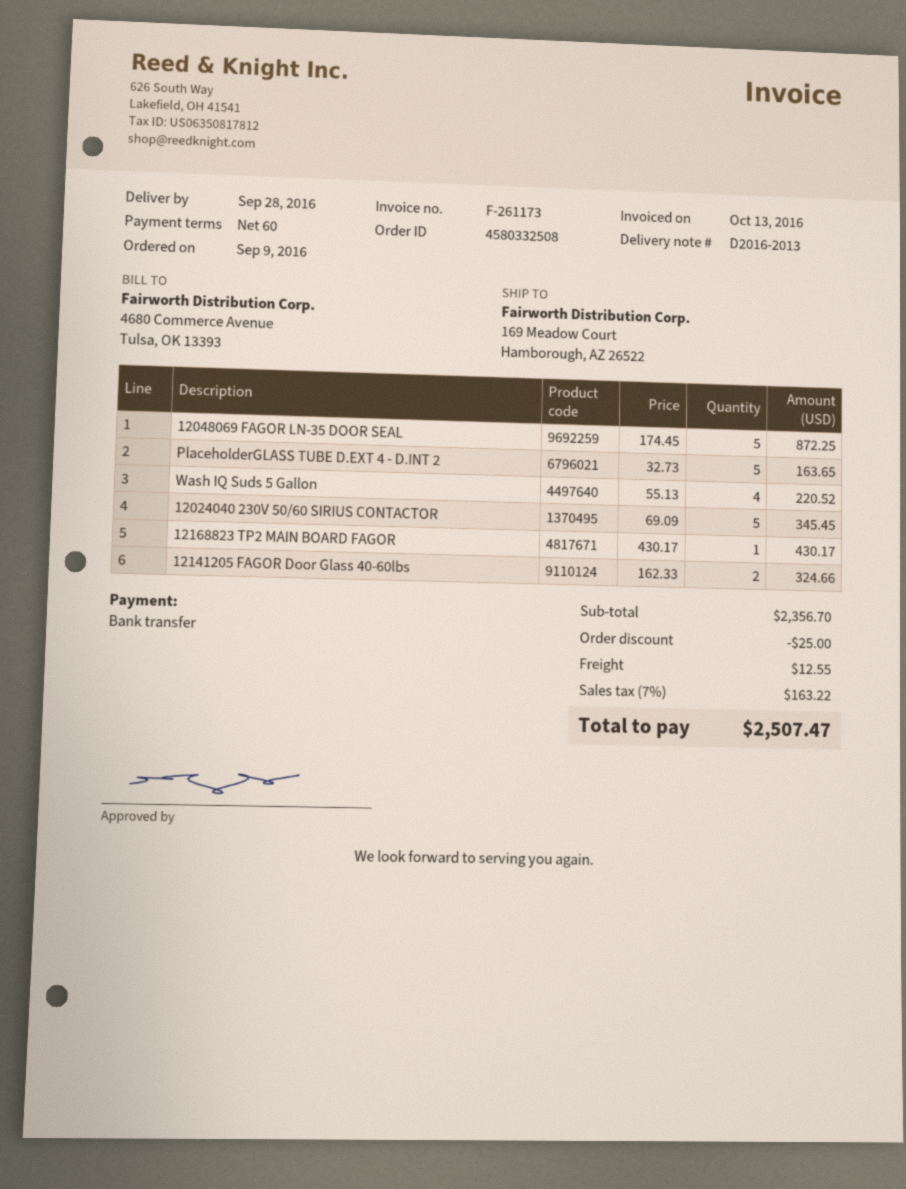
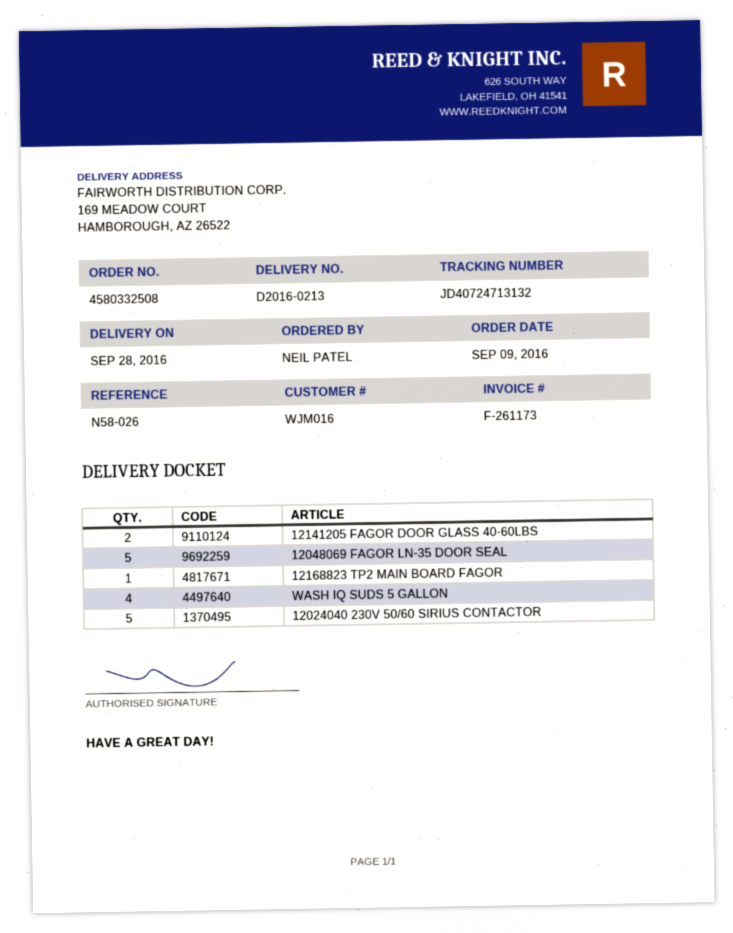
delivery note number: D2016-2013 -> D2016-0213
PlaceholderGLASS TUBE D.EXT 4 - D.INT 2: 5 -> none

